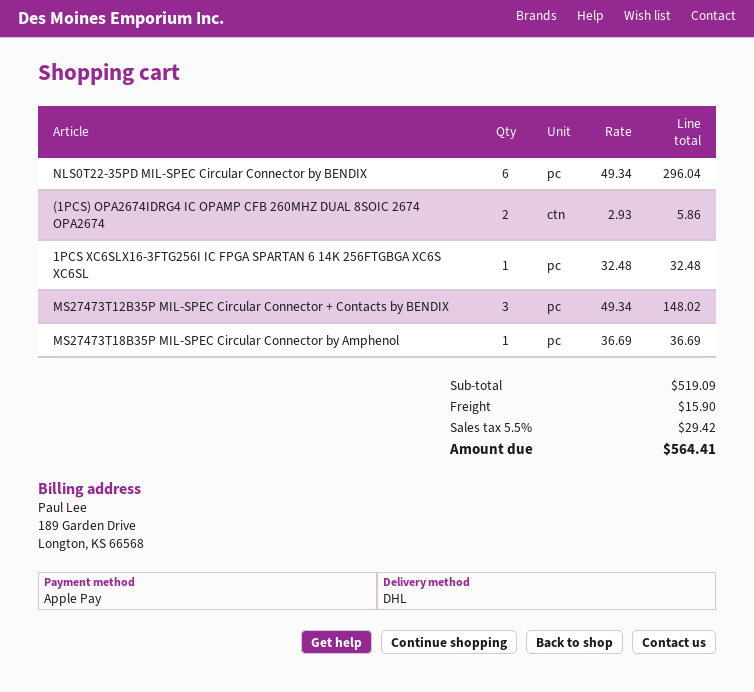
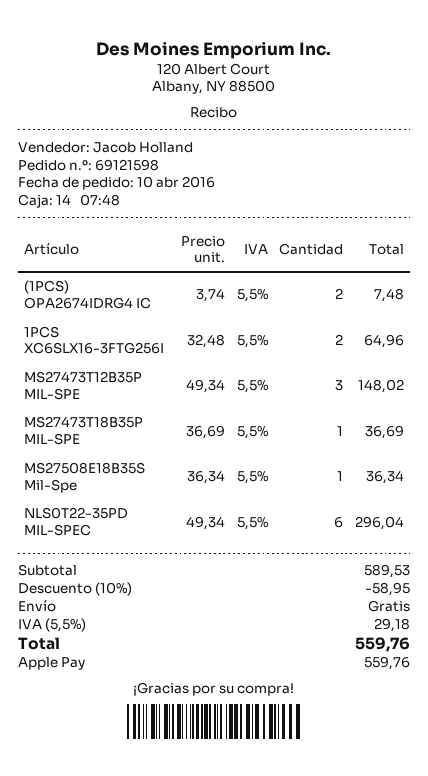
(1PCS) OPA2674IDRG4 IC OPAMP CFB 260MHZ DUAL 8SOIC 2674 OPA2674: 2 x 2.93 = 5.86 -> 2 x 3.74 = 7.48
1PCS XC6SLX16-3FTG256I IC FPGA SPARTAN 6 14K 256FTGBGA XC6S XC6SL: 1 x 32.48 = 32.48 -> 2 x 32.48 = 64.96
MS27508E18B35S Mil-Spe: none -> 1 x 36.34 = 36.34
subtotal: 519.09 -> 589.53
discount: none -> 10% = 58.95
shipping: 15.90 -> 0.00
tax: 5.5% = 29.42 -> 5.5% = 29.18
total: 564.41 -> 559.76

